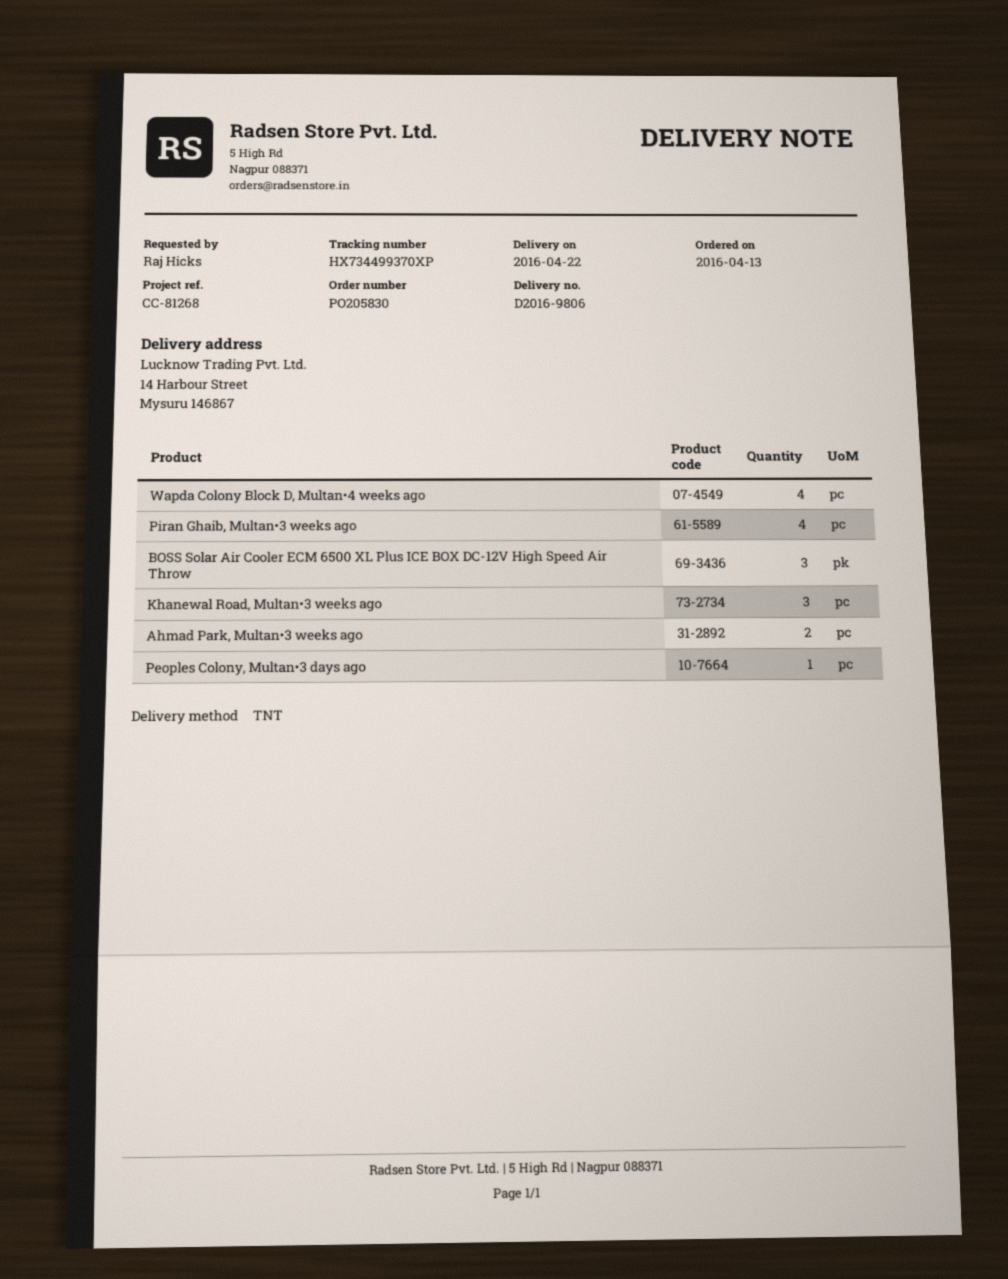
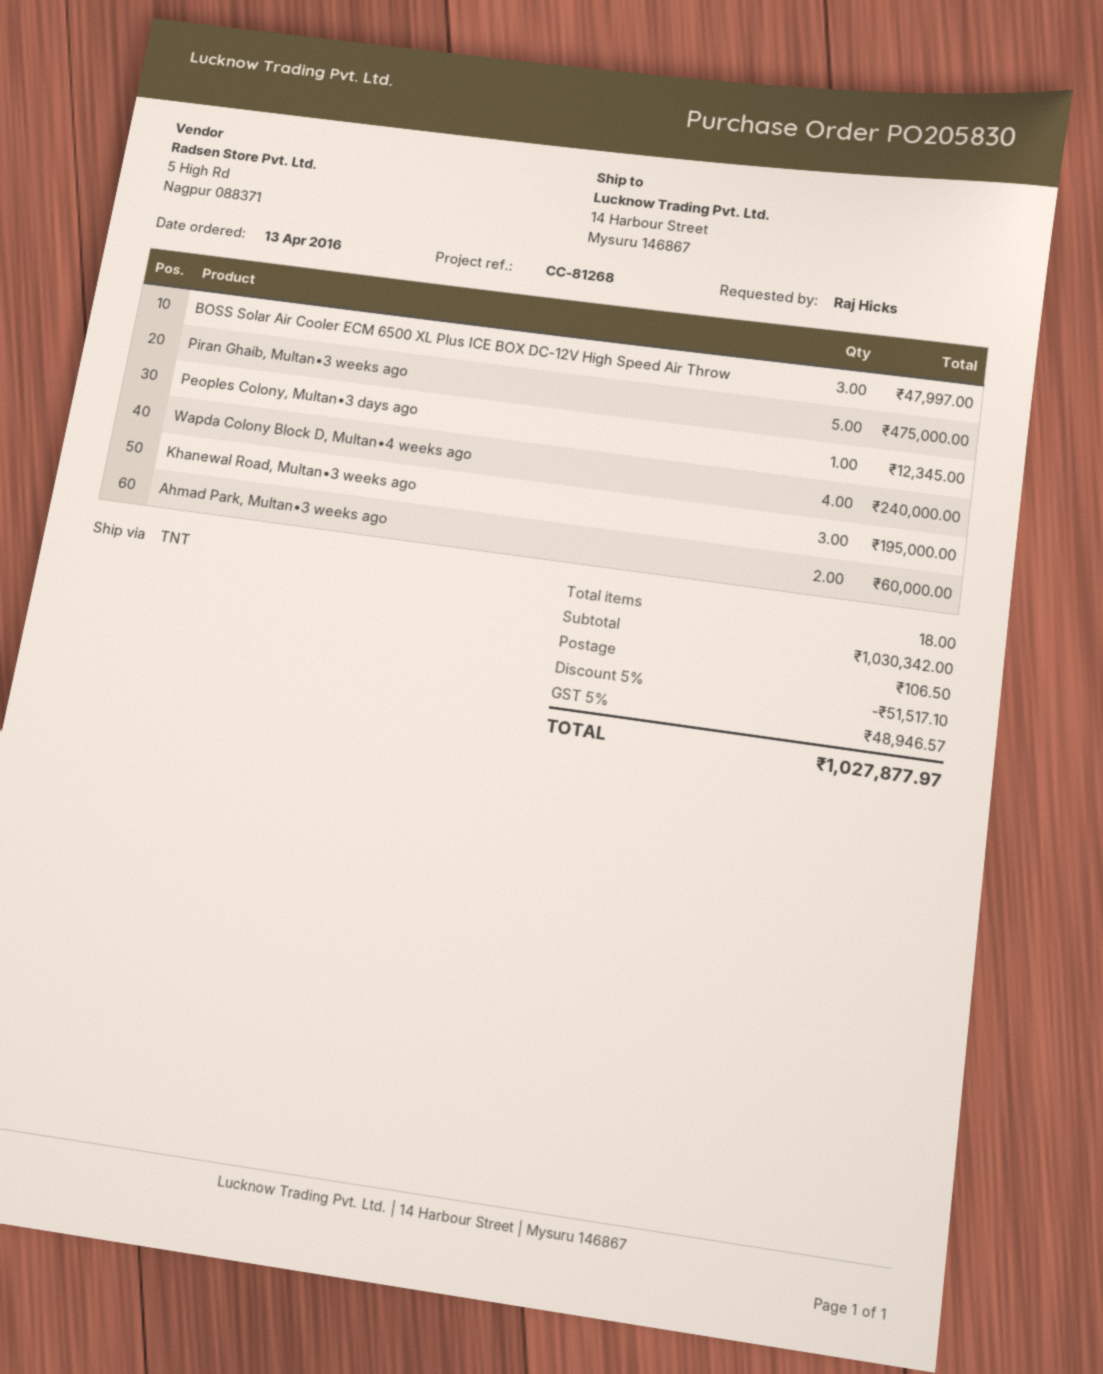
Piran Ghaib, Multan•3 weeks ago: 4 -> 5

